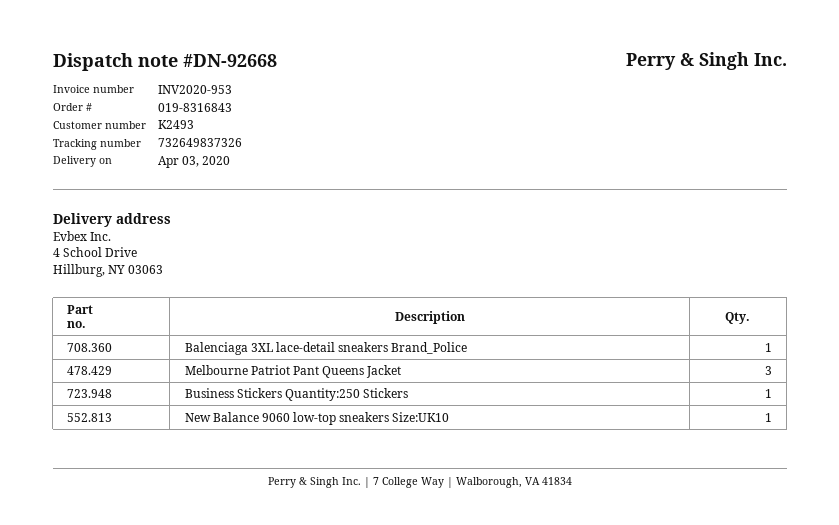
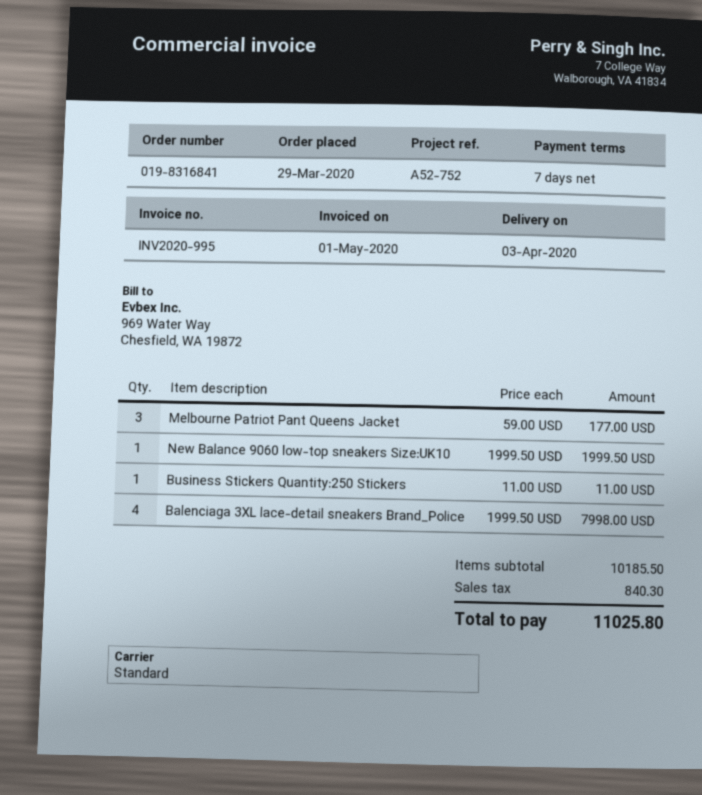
order number: 019-8316843 -> 019-8316841
invoice number: INV2020-953 -> INV2020-995
Balenciaga 3XL lace-detail sneakers Brand_Police: 1 -> 4

